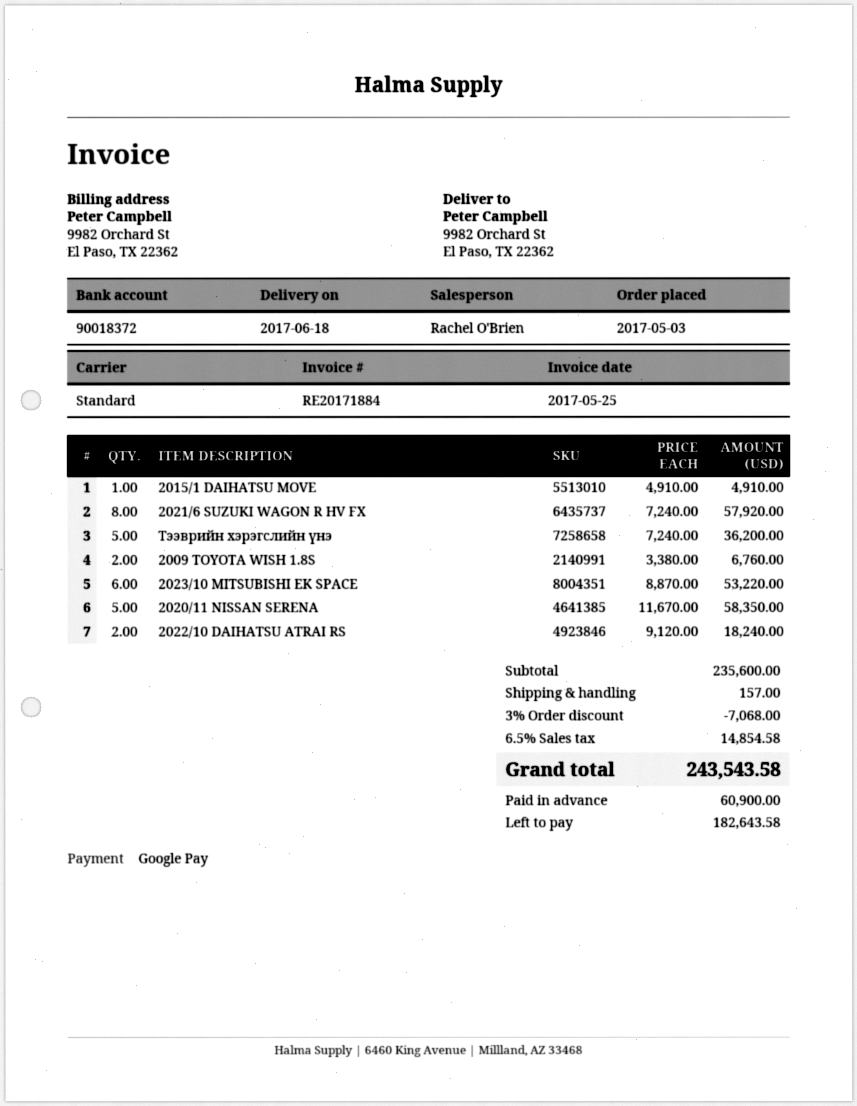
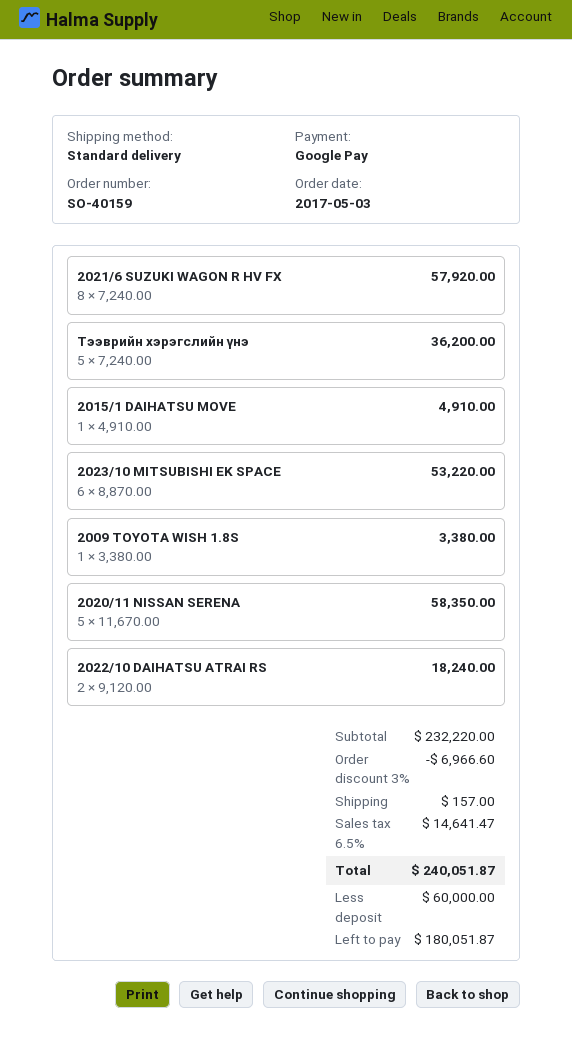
2009 TOYOTA WISH 1.8S: 2 x 3380.00 = 6760.00 -> 1 x 3380.00 = 3380.00
subtotal: 235600.00 -> 232220.00
discount: 3% = 7068.00 -> 3% = 6966.60
tax: 6.5% = 14854.58 -> 6.5% = 14641.47
total: 243543.58 -> 240051.87
deposit: 60900.00 -> 60000.00
balance: 182643.58 -> 180051.87

